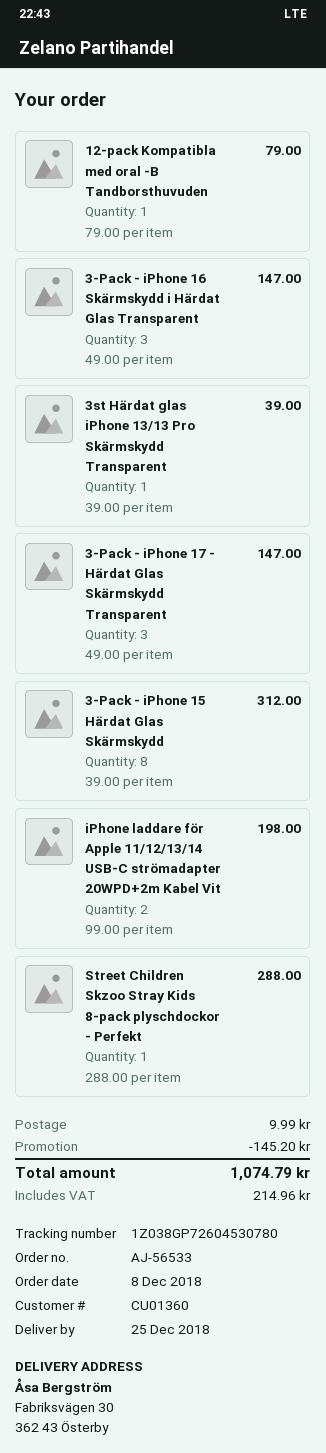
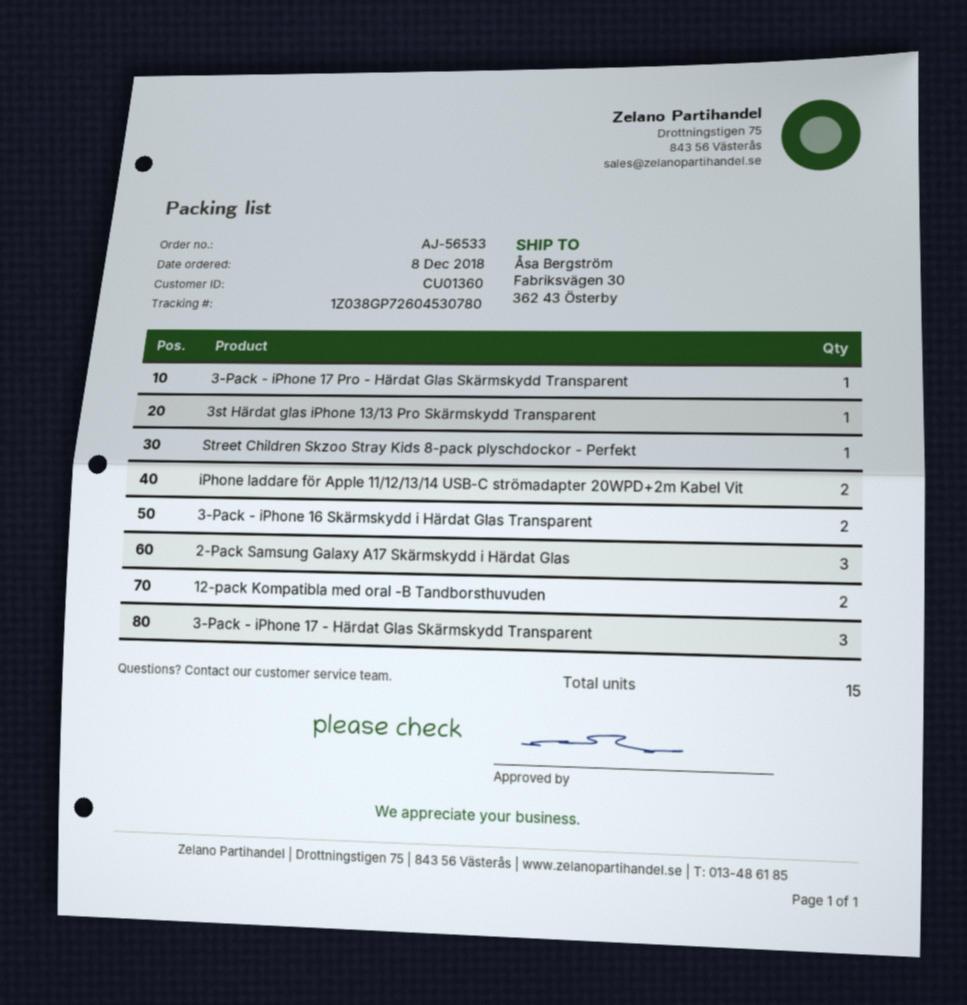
12-pack Kompatibla med oral -B Tandborsthuvuden: 1 -> 2
3-Pack - iPhone 16 Skärmskydd i Härdat Glas Transparent: 3 -> 2
3-Pack - iPhone 15 Härdat Glas Skärmskydd: 8 -> none
3-Pack - iPhone 17 Pro - Härdat Glas Skärmskydd Transparent: none -> 1
2-Pack Samsung Galaxy A17 Skärmskydd i Härdat Glas: none -> 3

